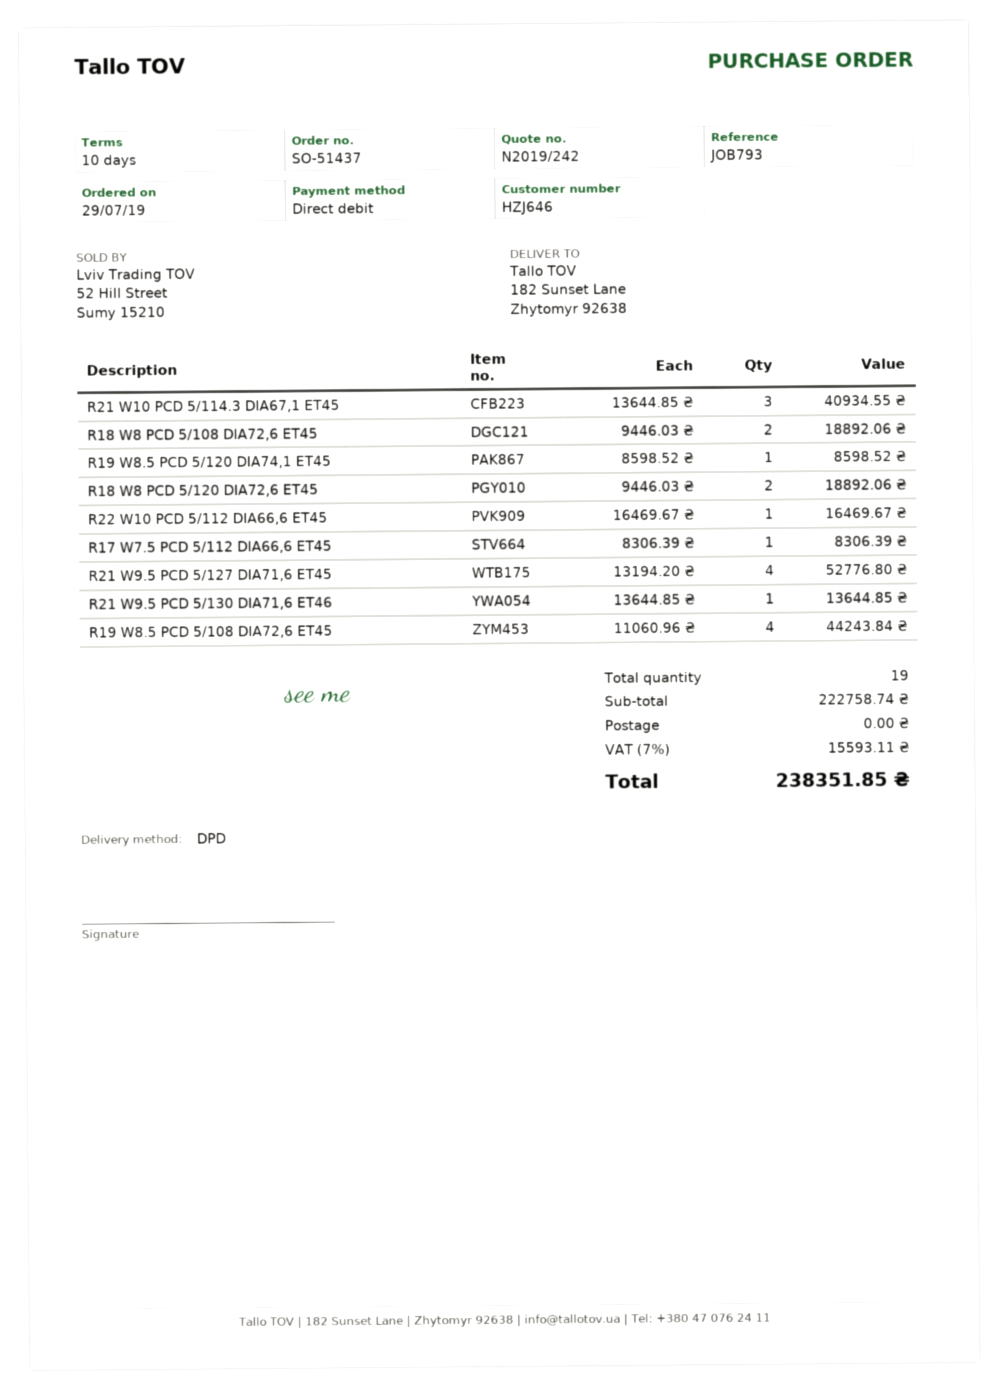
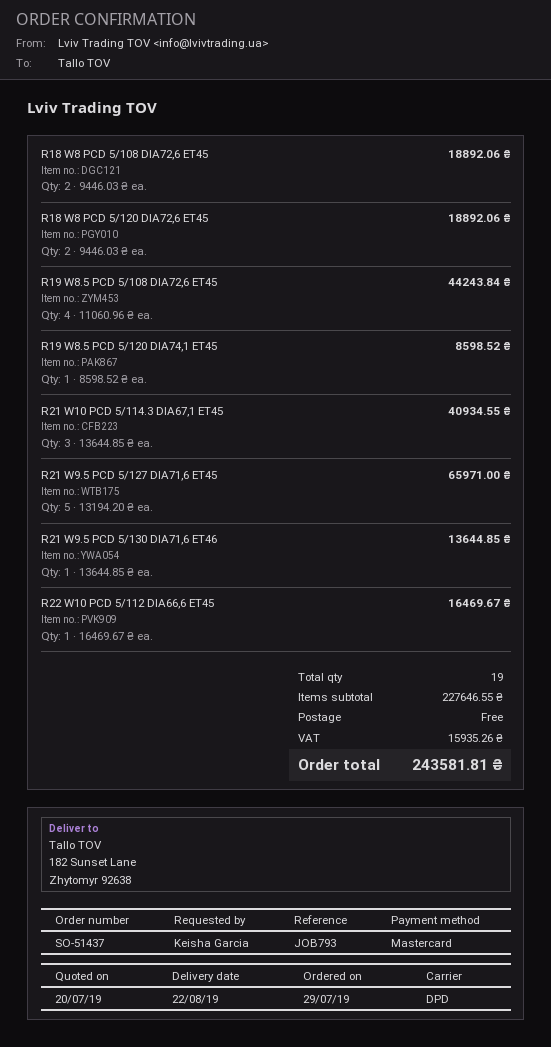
payment method: direct debit -> Mastercard
R17 W7.5 PCD 5/112 DIA66,6 ET45: 1 x 8306.39 = 8306.39 -> none
R21 W9.5 PCD 5/127 DIA71,6 ET45: 4 x 13194.20 = 52776.80 -> 5 x 13194.20 = 65971.00
subtotal: 222758.74 -> 227646.55
tax: 15593.11 -> 15935.26
total: 238351.85 -> 243581.81

